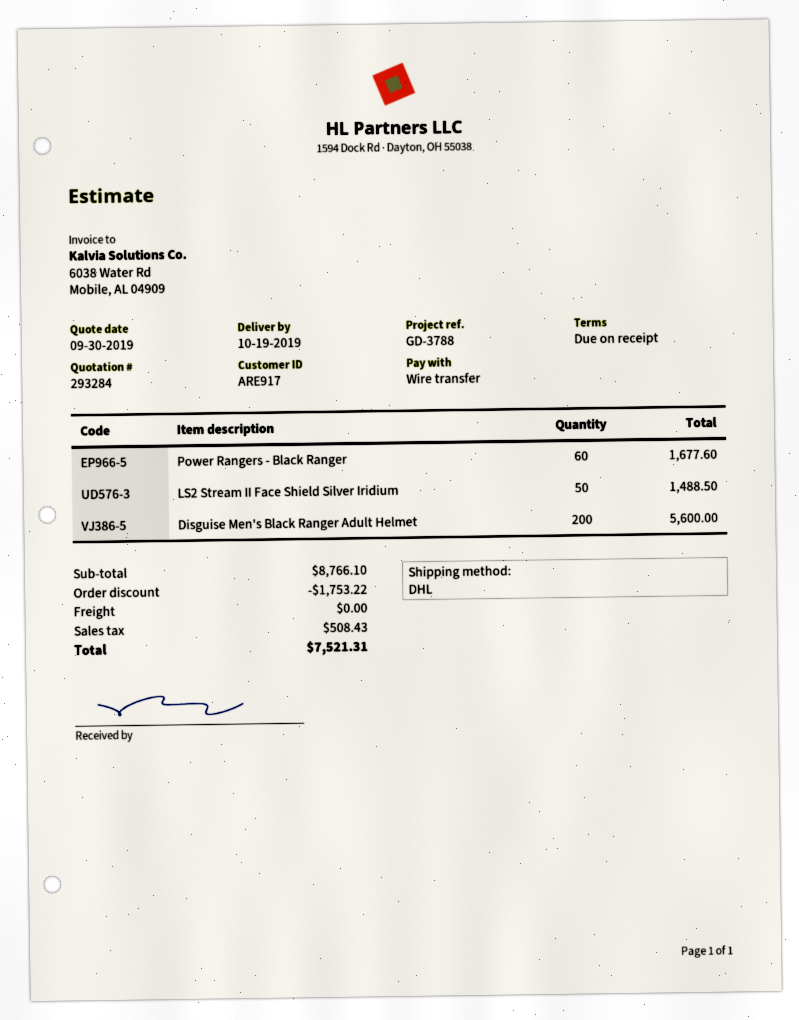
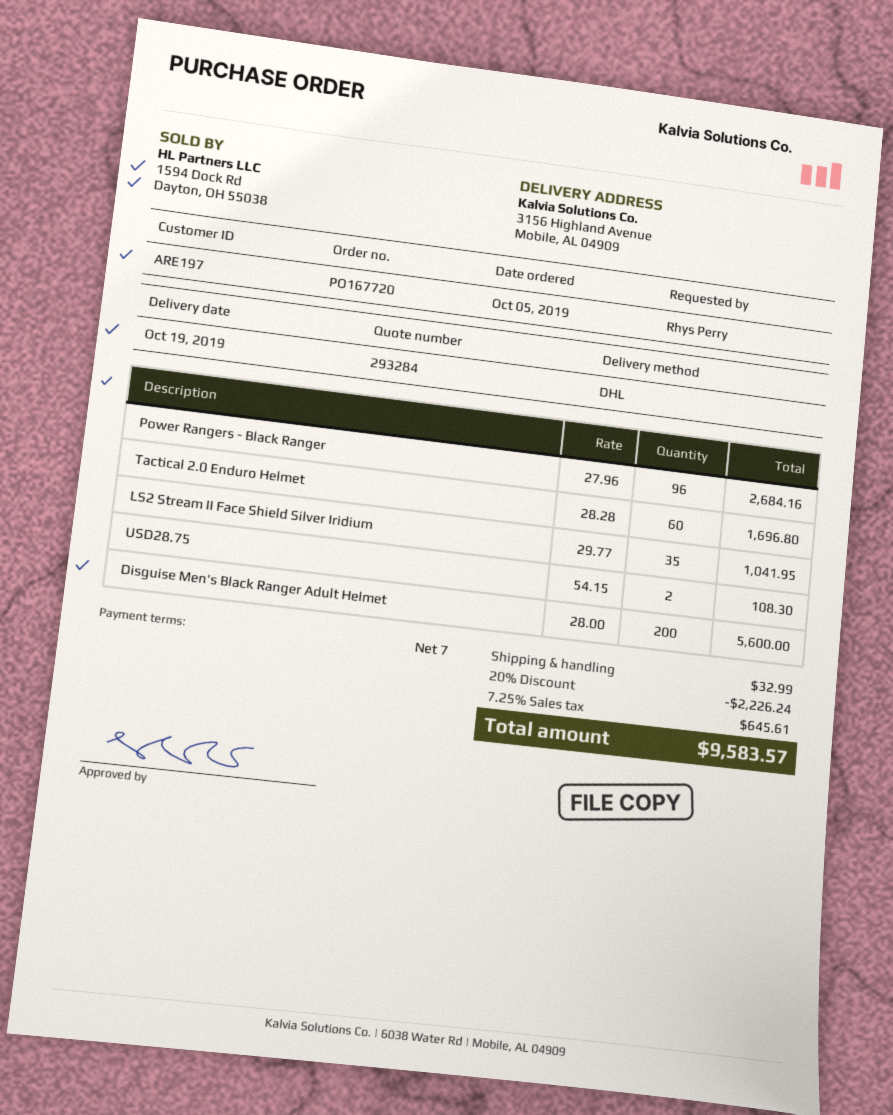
payment terms: on receipt -> 7 days
customer number: ARE917 -> ARE197
Power Rangers - Black Ranger: 60 for 1677.60 -> 96 for 2684.16
LS2 Stream II Face Shield Silver Iridium: 50 for 1488.50 -> 35 for 1041.95
Tactical 2.0 Enduro Helmet: none -> 60 for 1696.80
USD28.75: none -> 2 for 108.30
discount: 1753.22 -> 2226.24
shipping: 0.00 -> 32.99
tax: 508.43 -> 645.61
total: 7521.31 -> 9583.57

